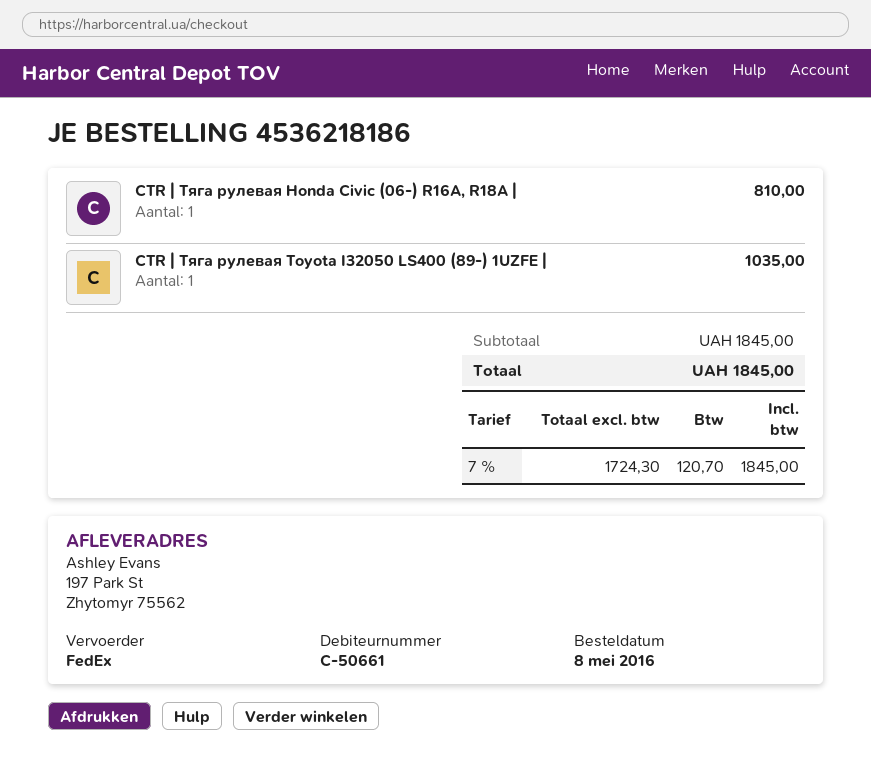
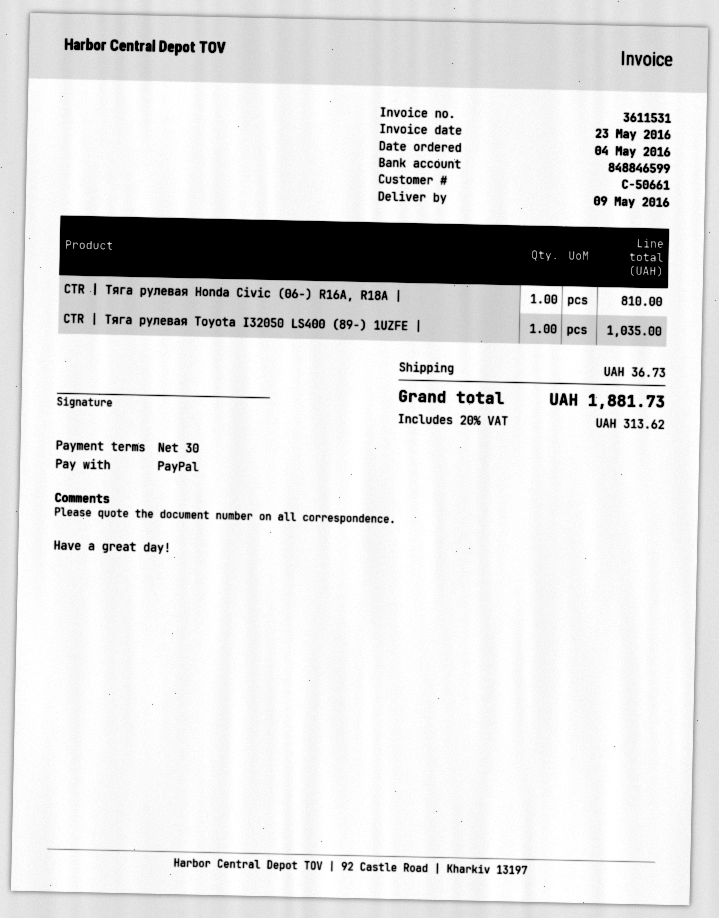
order date: 2016-05-08 -> 2016-05-04
shipping: none -> 36.73
tax: 7% = 120.70 -> 20% = 313.62
total: 1845.00 -> 1881.73

